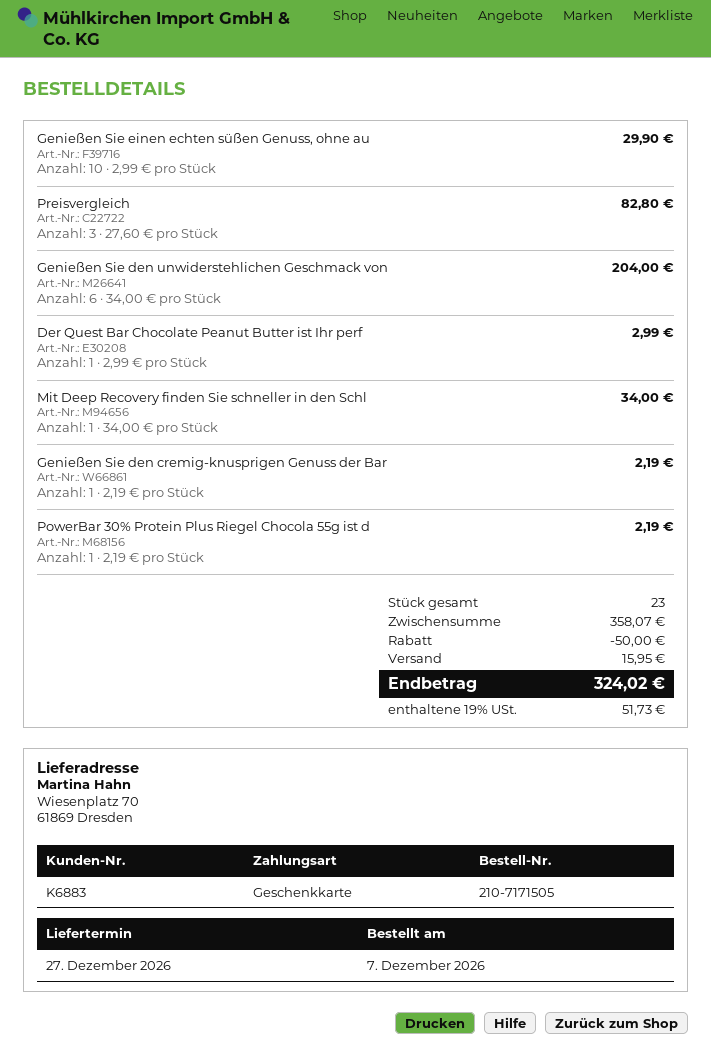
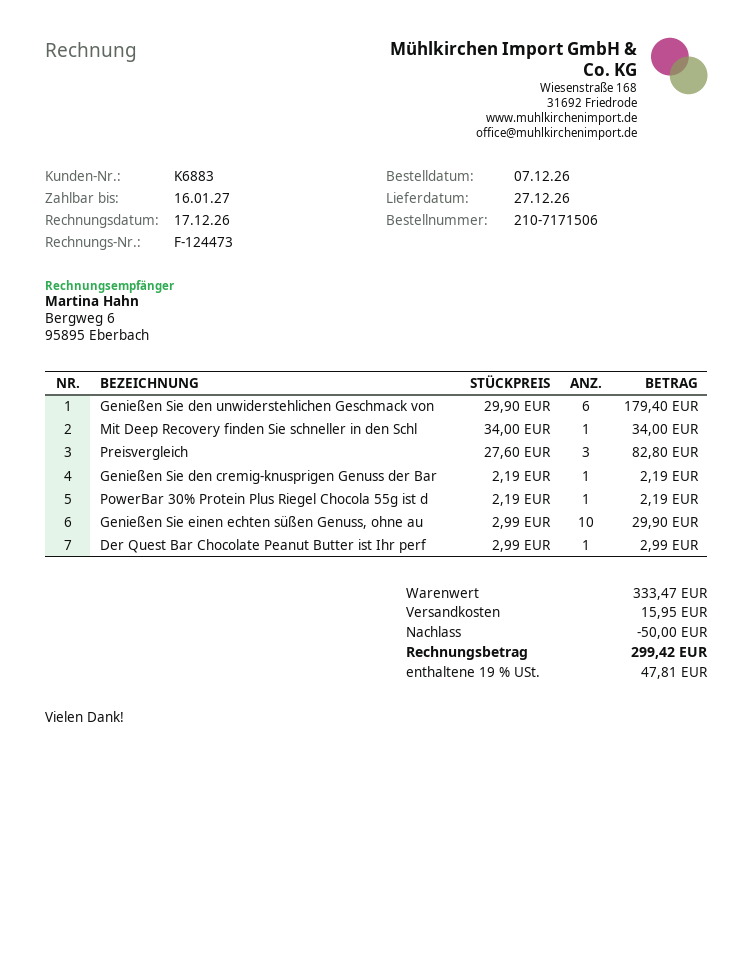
order number: 210-7171505 -> 210-7171506
Genießen Sie den unwiderstehlichen Geschmack von: 6 x 34.00 = 204.00 -> 6 x 29.90 = 179.40
subtotal: 358.07 -> 333.47
tax: 19% = 51.73 -> 19% = 47.81
total: 324.02 -> 299.42

